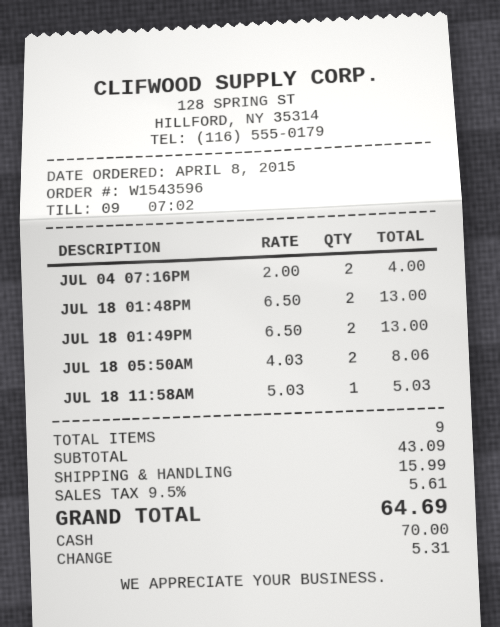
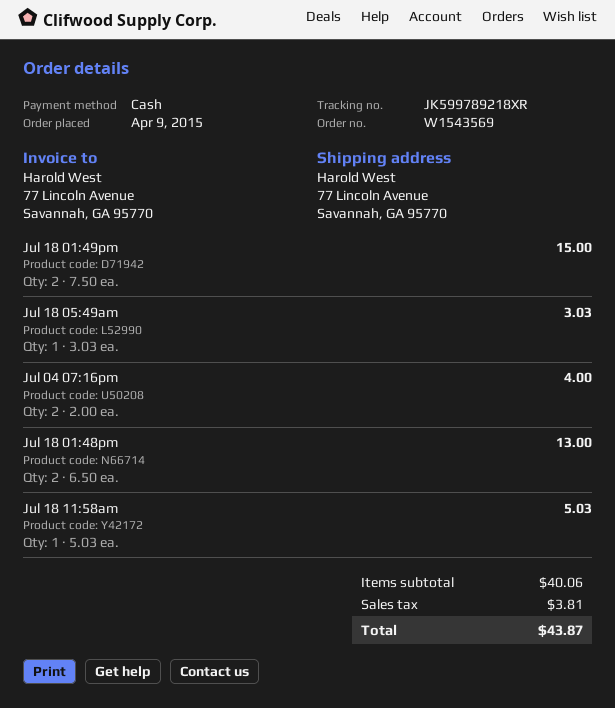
order number: W1543596 -> W1543569
order date: 2015-04-08 -> 2015-04-09
JUL 18 01:49PM: 2 x 6.50 = 13.00 -> 2 x 7.50 = 15.00
JUL 18 05:50AM: 2 x 4.03 = 8.06 -> none
Jul 18 05:49am: none -> 1 x 3.03 = 3.03
subtotal: 43.09 -> 40.06
shipping: 15.99 -> none
tax: 5.61 -> 3.81
total: 64.69 -> 43.87

